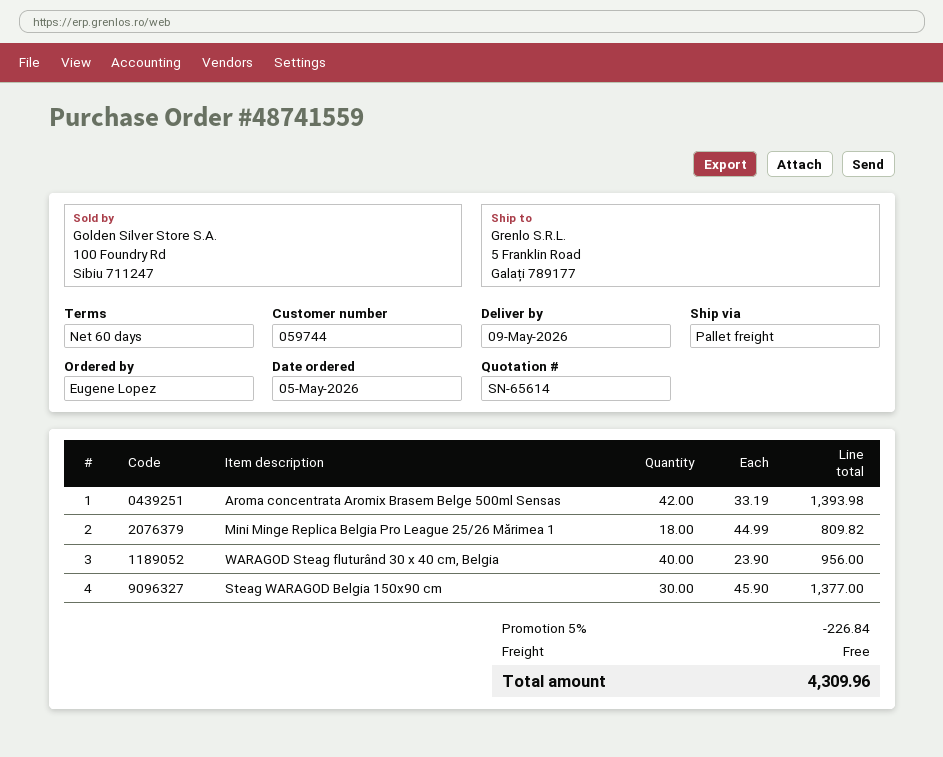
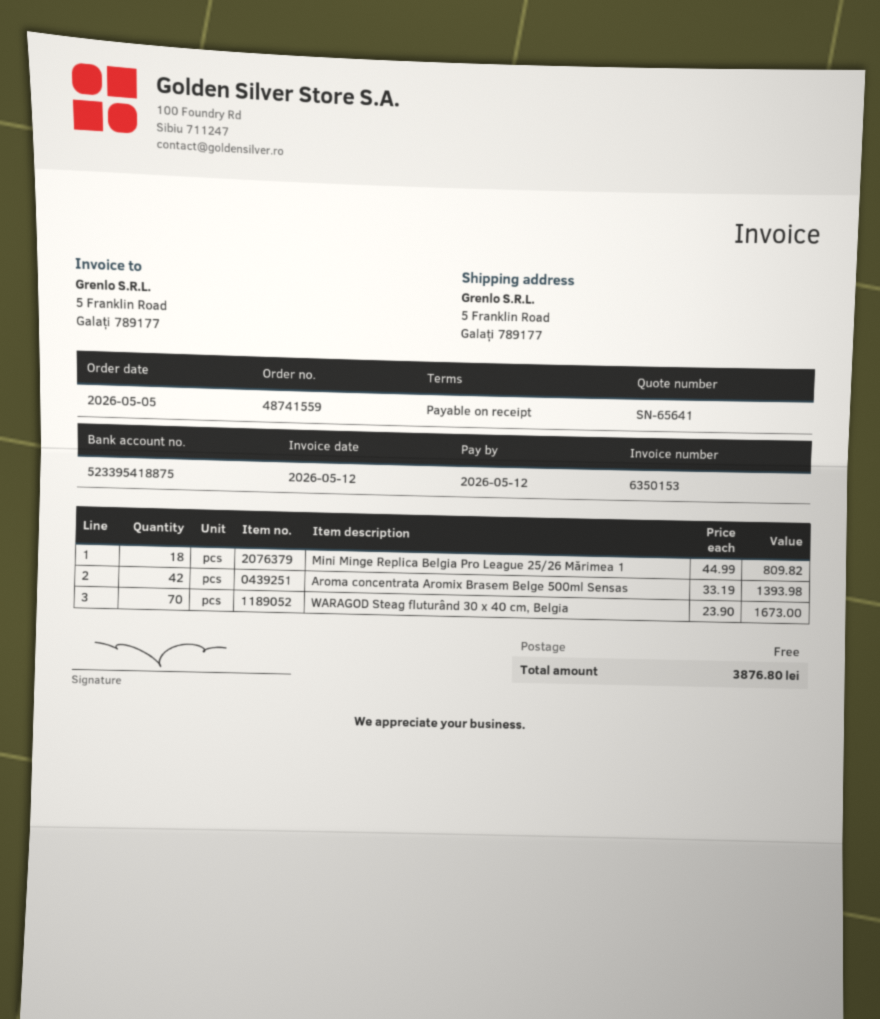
quote number: SN-65614 -> SN-65641
payment terms: 60 days -> on receipt
WARAGOD Steag fluturând 30 x 40 cm, Belgia: 40 x 23.90 = 956.00 -> 70 x 23.90 = 1673.00
Steag WARAGOD Belgia 150x90 cm: 30 x 45.90 = 1377.00 -> none
discount: 5% = 226.84 -> none
total: 4309.96 -> 3876.80

